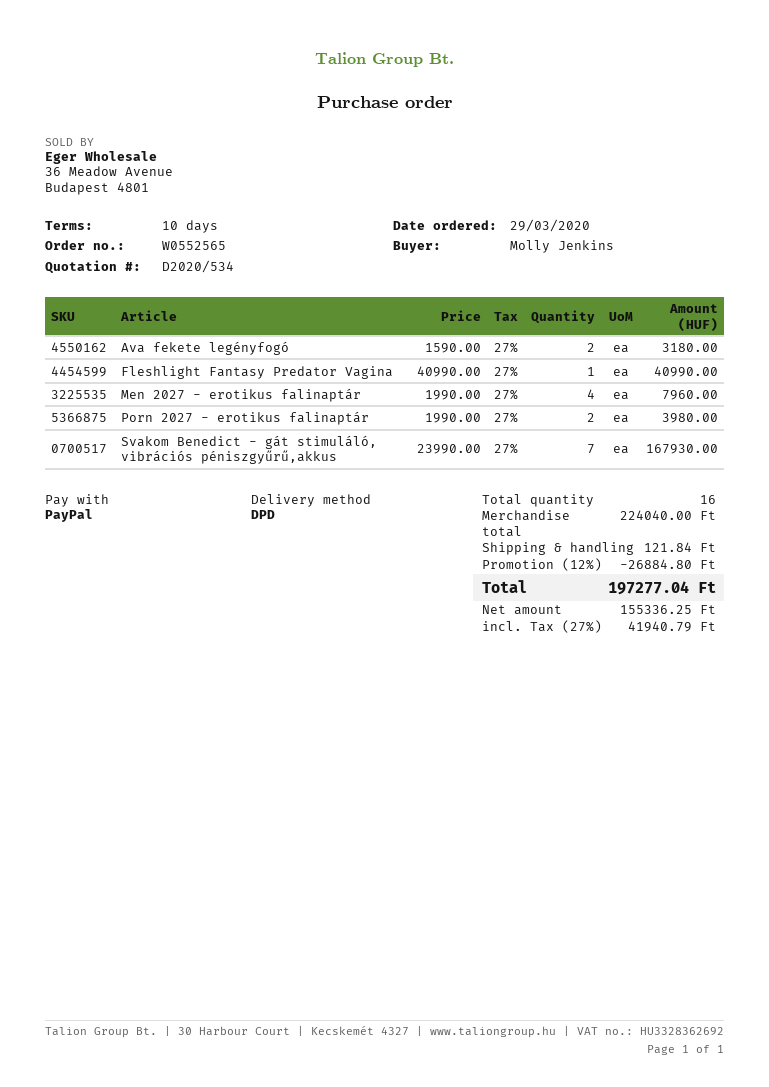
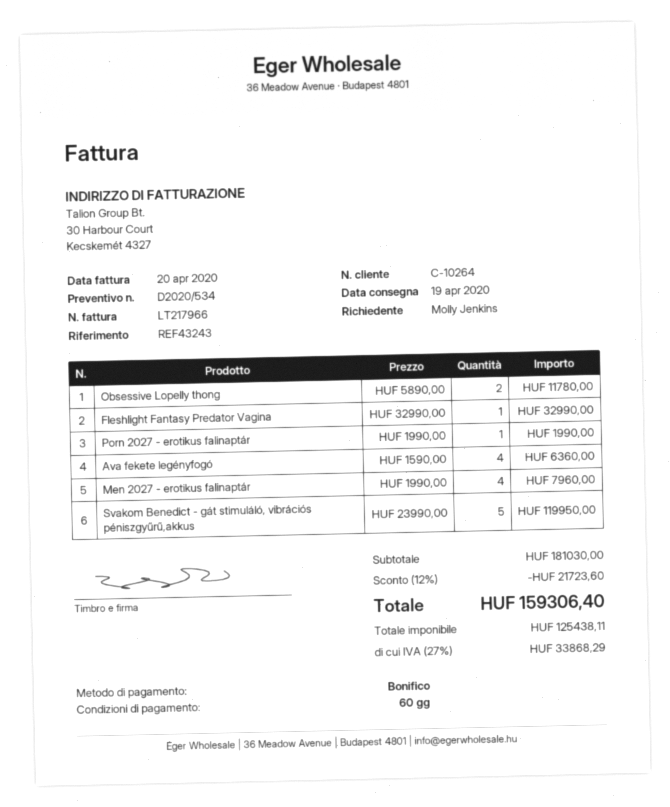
payment terms: 10 days -> 60 days
payment method: PayPal -> bank transfer
Ava fekete legényfogó: 2 x 1590.00 = 3180.00 -> 4 x 1590.00 = 6360.00
Fleshlight Fantasy Predator Vagina: 1 x 40990.00 = 40990.00 -> 1 x 32990.00 = 32990.00
Porn 2027 - erotikus falinaptár: 2 x 1990.00 = 3980.00 -> 1 x 1990.00 = 1990.00
Svakom Benedict - gát stimuláló, vibrációs péniszgyűrű,akkus: 7 x 23990.00 = 167930.00 -> 5 x 23990.00 = 119950.00
Obsessive Lopelly thong: none -> 2 x 5890.00 = 11780.00
subtotal: 224040.00 -> 181030.00
discount: 12% = 26884.80 -> 12% = 21723.60
shipping: 121.84 -> none
net: 155336.25 -> 125438.11
tax: 27% = 41940.79 -> 27% = 33868.29
total: 197277.04 -> 159306.40

